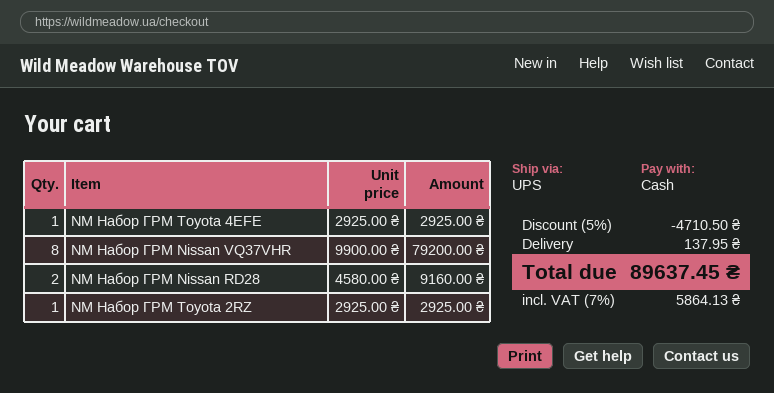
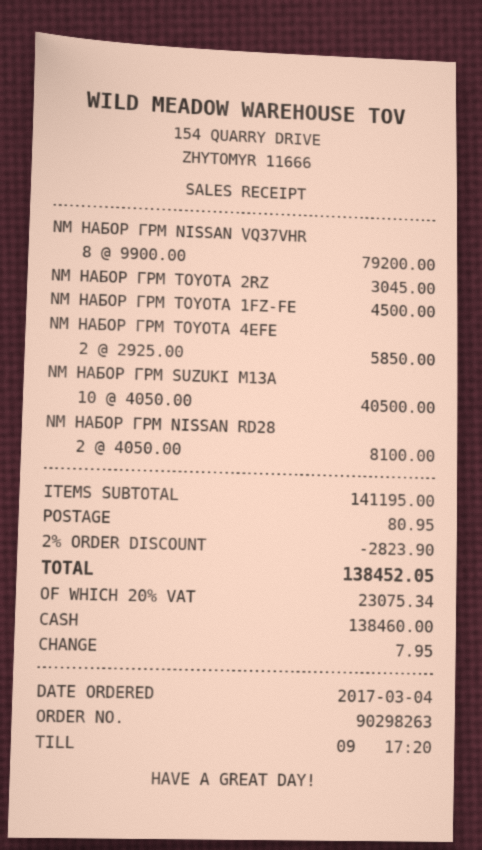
NM Набор ГРМ Toyota 4EFE: 1 x 2925.00 = 2925.00 -> 2 x 2925.00 = 5850.00
NM Набор ГРМ Nissan RD28: 2 x 4580.00 = 9160.00 -> 2 x 4050.00 = 8100.00
NM Набор ГРМ Toyota 2RZ: 1 x 2925.00 = 2925.00 -> 1 x 3045.00 = 3045.00
NM НАБОР ГРМ TOYOTA 1FZ-FE: none -> 1 x 4500.00 = 4500.00
NM НАБОР ГРМ SUZUKI M13A: none -> 10 x 4050.00 = 40500.00
discount: 5% = 4710.50 -> 2% = 2823.90
shipping: 137.95 -> 80.95
tax: 7% = 5864.13 -> 20% = 23075.34
total: 89637.45 -> 138452.05

